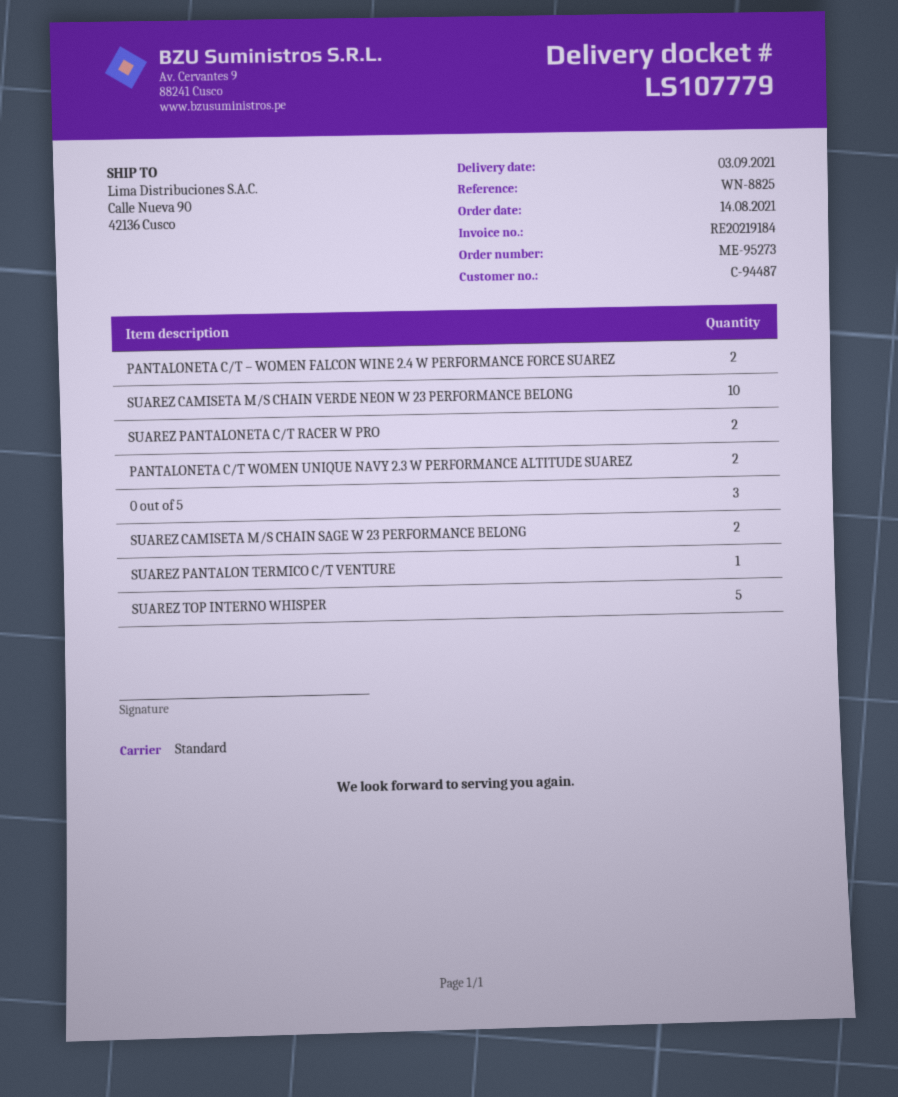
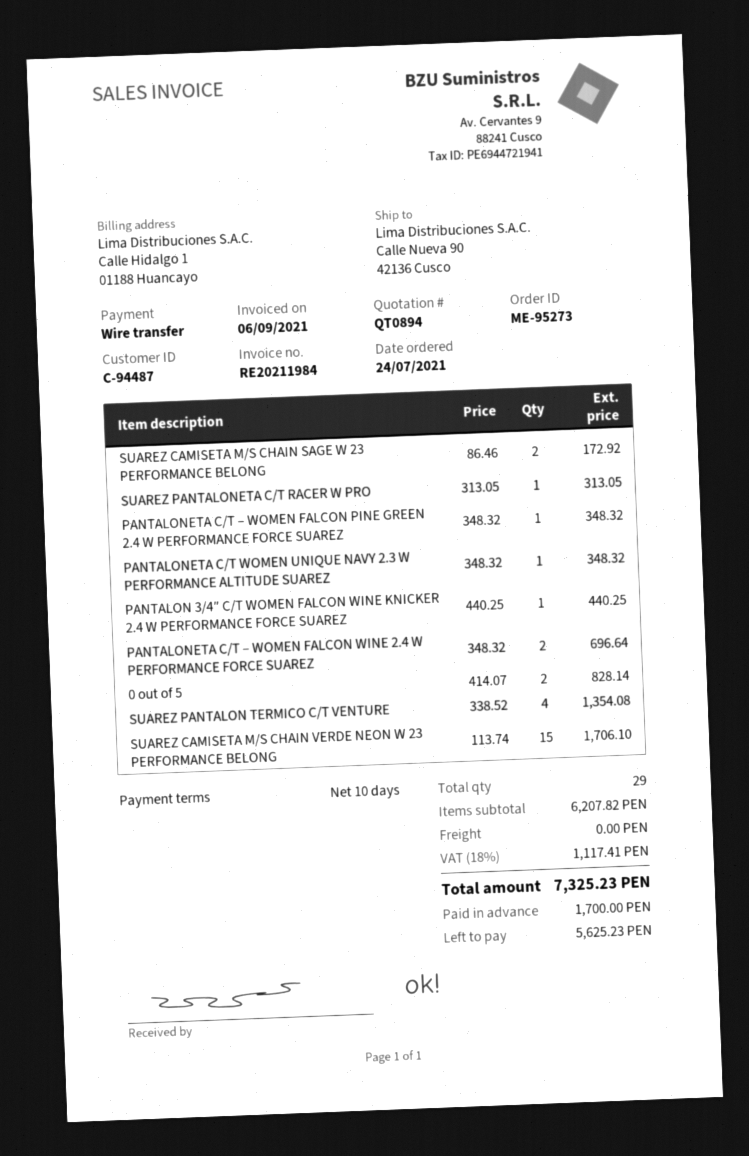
order date: 2021-08-14 -> 2021-07-24
invoice number: RE20219184 -> RE20211984
SUAREZ CAMISETA M/S CHAIN VERDE NEON W 23 PERFORMANCE BELONG: 10 -> 15
SUAREZ PANTALONETA C/T RACER W PRO: 2 -> 1
PANTALONETA C/T WOMEN UNIQUE NAVY 2.3 W PERFORMANCE ALTITUDE SUAREZ: 2 -> 1
0 out of 5: 3 -> 2
SUAREZ PANTALON TERMICO C/T VENTURE: 1 -> 4
SUAREZ TOP INTERNO WHISPER: 5 -> none
PANTALONETA C/T – WOMEN FALCON PINE GREEN 2.4 W PERFORMANCE FORCE SUAREZ: none -> 1
PANTALON 3/4″ C/T WOMEN FALCON WINE KNICKER 2.4 W PERFORMANCE FORCE SUAREZ: none -> 1

